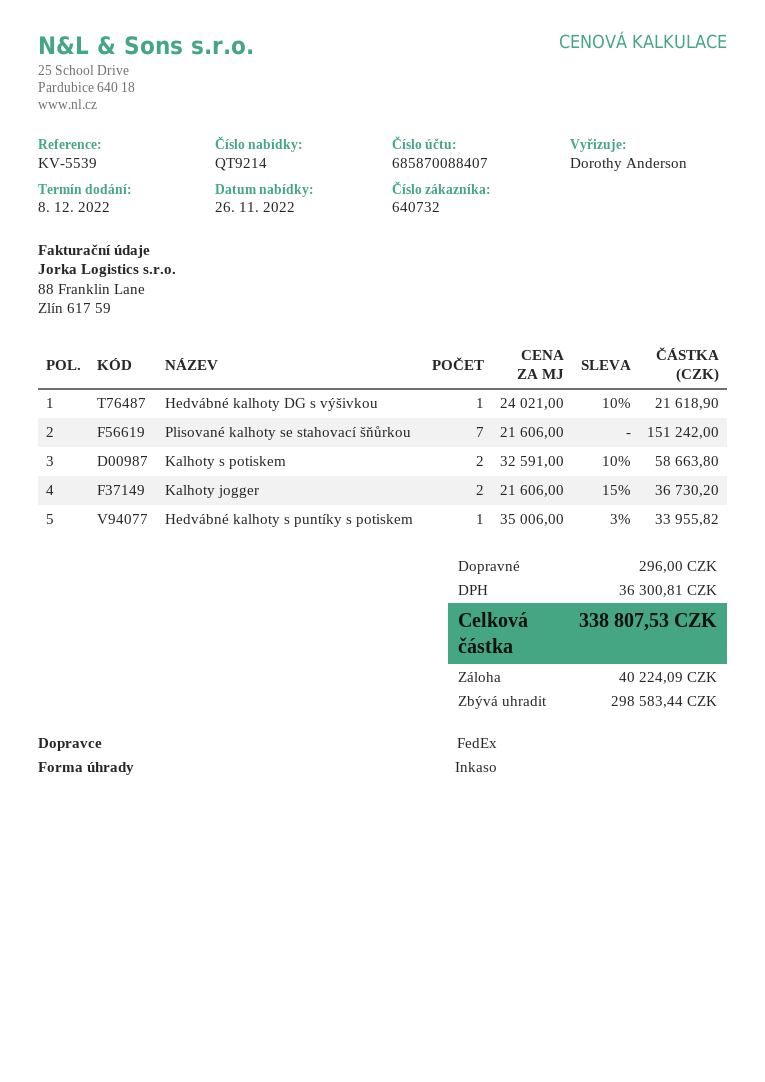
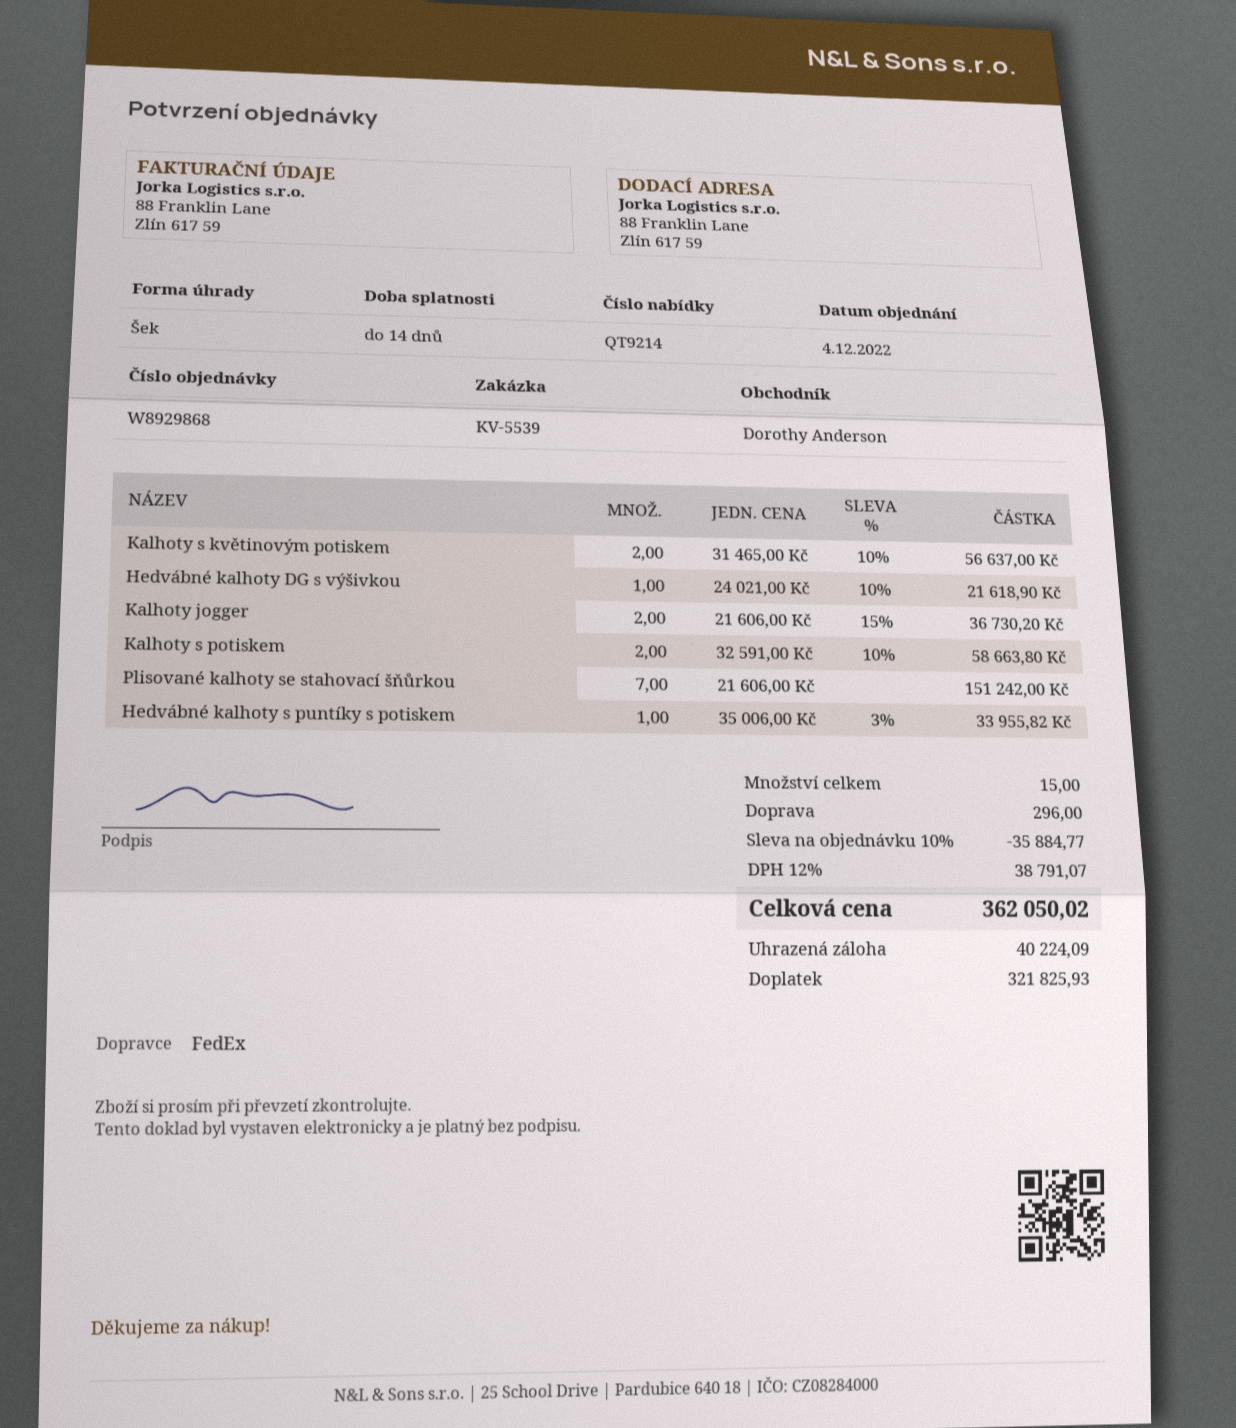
payment method: direct debit -> cheque
Kalhoty s květinovým potiskem: none -> 2 x 31465.00 - 10% = 56637.00
discount: none -> 10% = 35884.77
tax: 36300.81 -> 38791.07
total: 338807.53 -> 362050.02
balance: 298583.44 -> 321825.93

